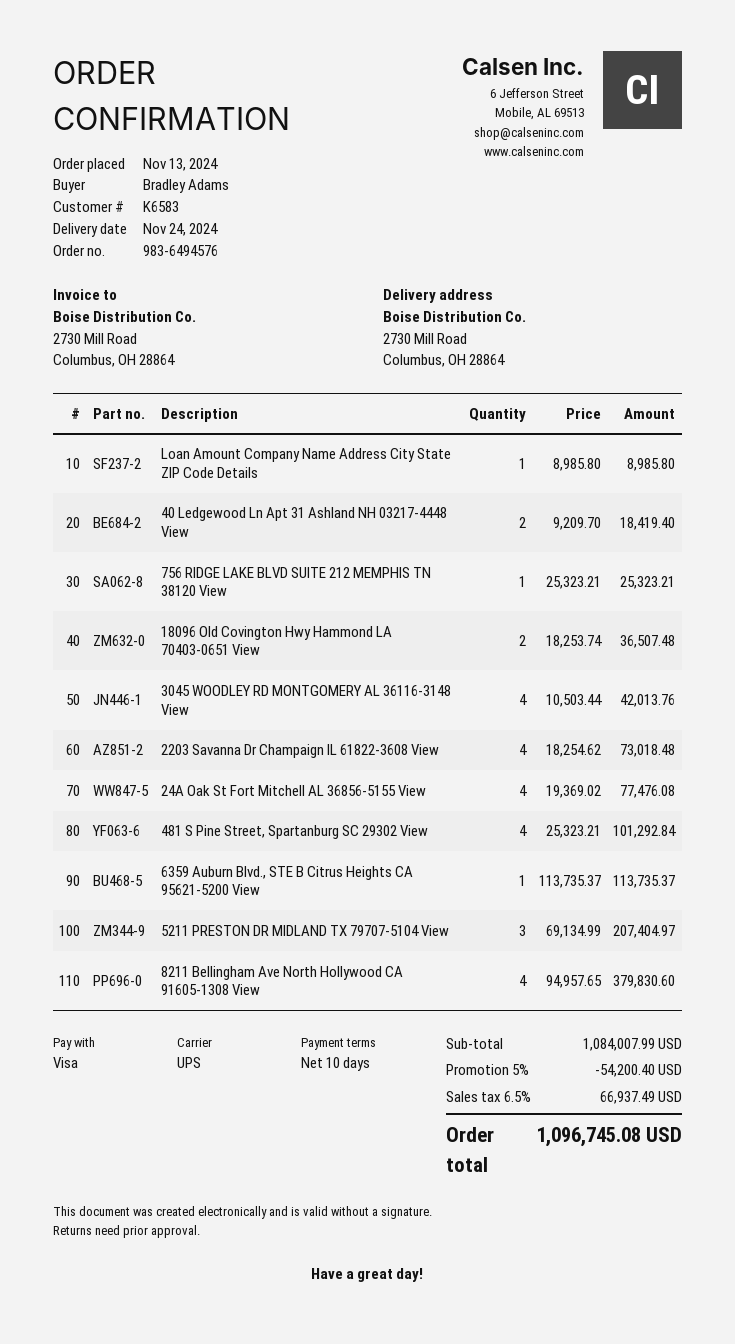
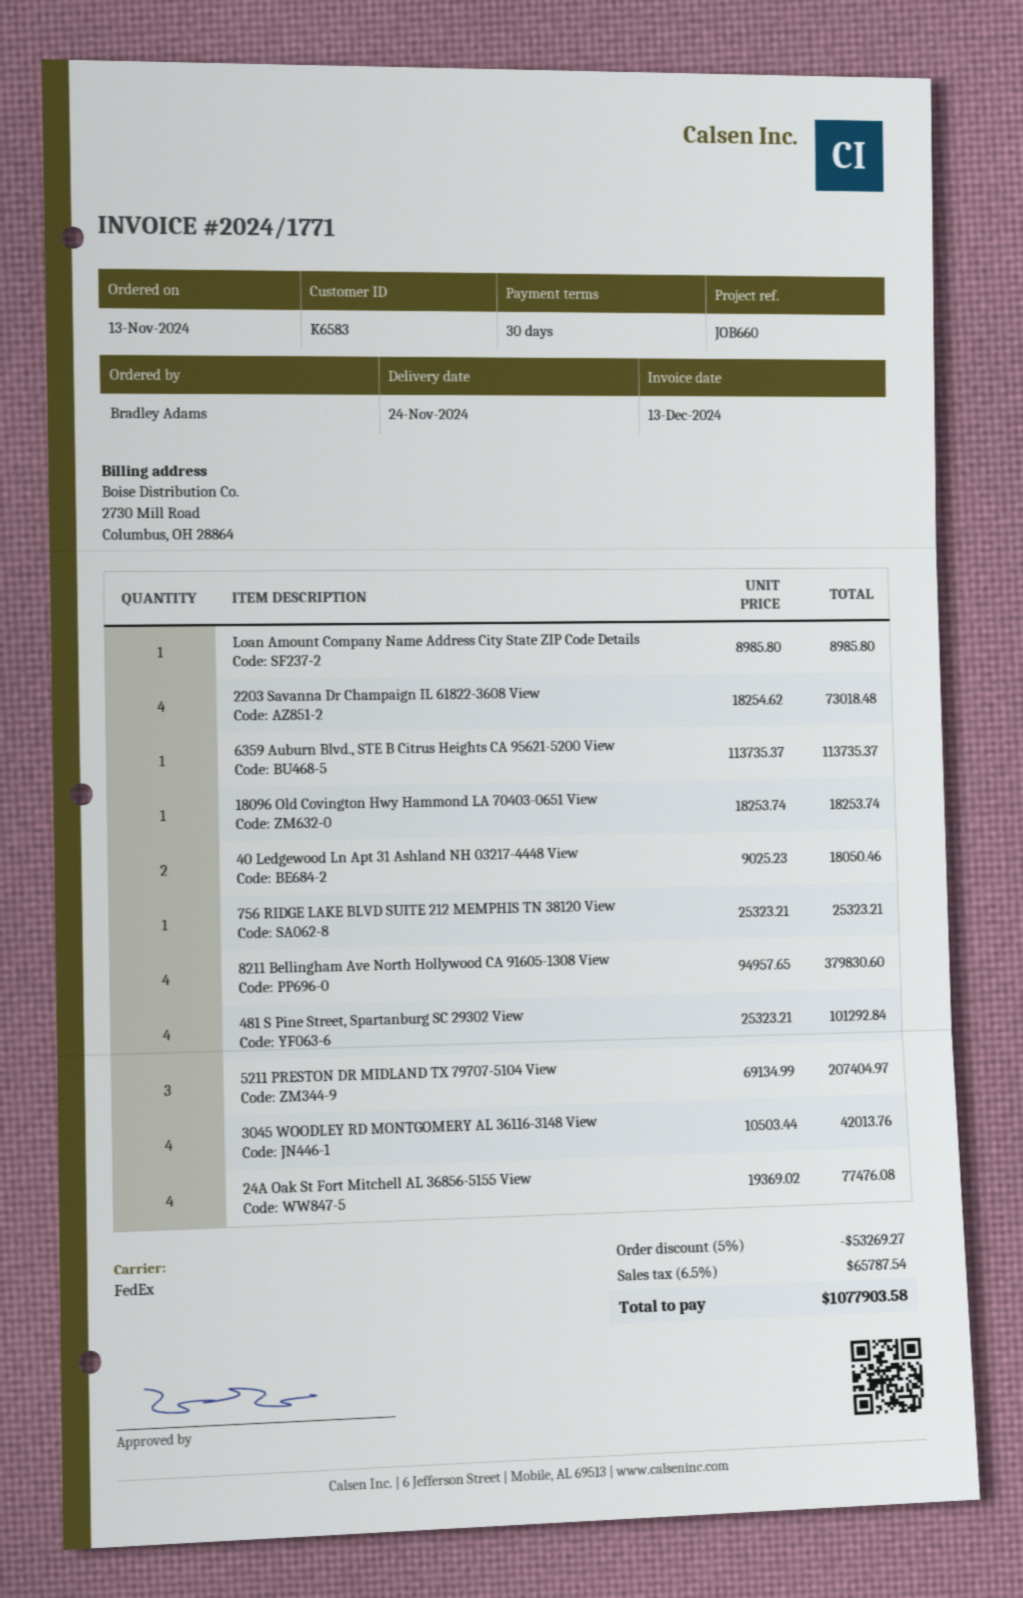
payment terms: 10 days -> 30 days
shipping method: UPS -> FedEx
40 Ledgewood Ln Apt 31 Ashland NH 03217-4448 View: 2 x 9209.70 = 18419.40 -> 2 x 9025.23 = 18050.46
18096 Old Covington Hwy Hammond LA 70403-0651 View: 2 x 18253.74 = 36507.48 -> 1 x 18253.74 = 18253.74
discount: 5% = 54200.40 -> 5% = 53269.27
tax: 6.5% = 66937.49 -> 6.5% = 65787.54
total: 1096745.08 -> 1077903.58

